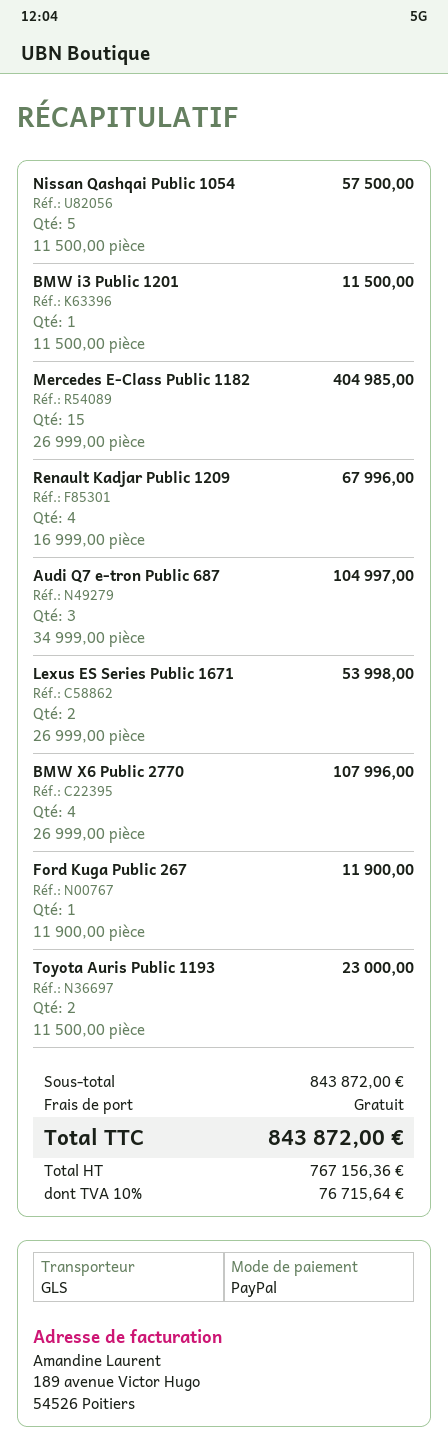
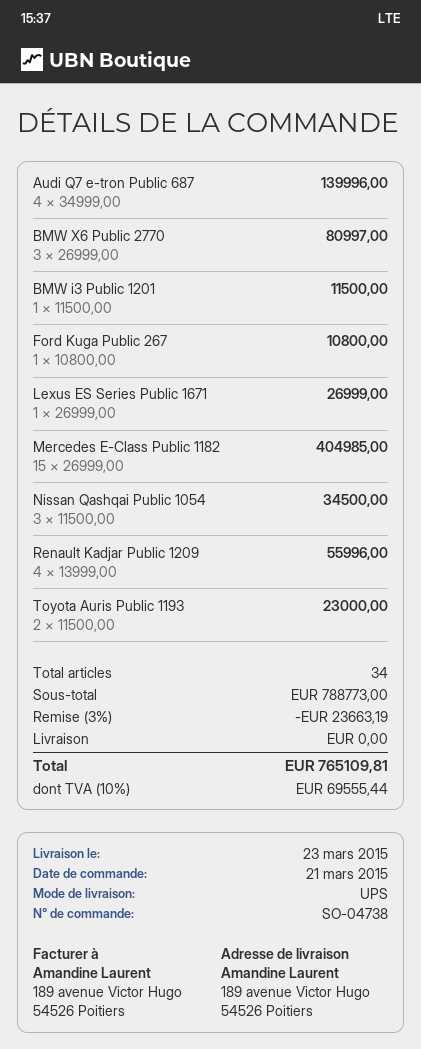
shipping method: GLS -> UPS
Nissan Qashqai Public 1054: 5 x 11500.00 = 57500.00 -> 3 x 11500.00 = 34500.00
Renault Kadjar Public 1209: 4 x 16999.00 = 67996.00 -> 4 x 13999.00 = 55996.00
Audi Q7 e-tron Public 687: 3 x 34999.00 = 104997.00 -> 4 x 34999.00 = 139996.00
Lexus ES Series Public 1671: 2 x 26999.00 = 53998.00 -> 1 x 26999.00 = 26999.00
BMW X6 Public 2770: 4 x 26999.00 = 107996.00 -> 3 x 26999.00 = 80997.00
Ford Kuga Public 267: 1 x 11900.00 = 11900.00 -> 1 x 10800.00 = 10800.00
subtotal: 843872.00 -> 788773.00
discount: none -> 3% = 23663.19
tax: 10% = 76715.64 -> 10% = 69555.44
total: 843872.00 -> 765109.81

